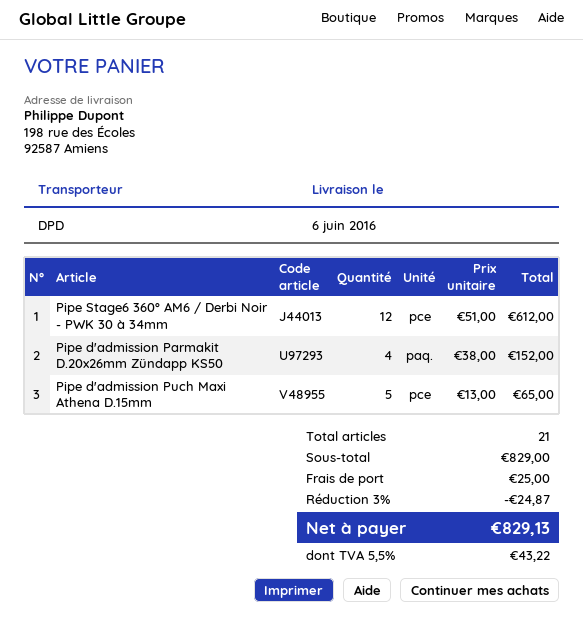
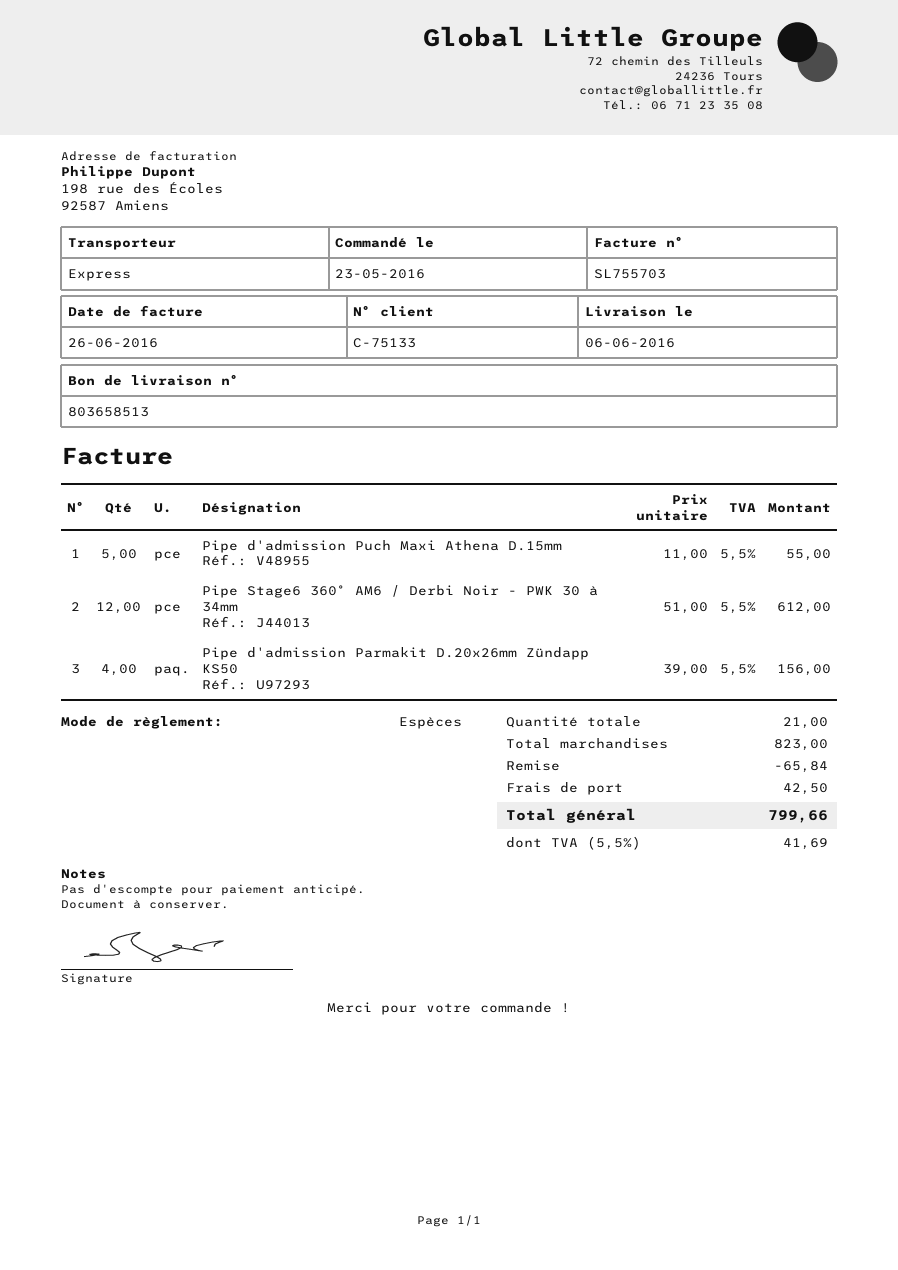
shipping method: DPD -> express
Pipe d'admission Parmakit D.20x26mm Zündapp KS50: 4 x 38.00 = 152.00 -> 4 x 39.00 = 156.00
Pipe d'admission Puch Maxi Athena D.15mm: 5 x 13.00 = 65.00 -> 5 x 11.00 = 55.00
subtotal: 829.00 -> 823.00
discount: 24.87 -> 65.84
shipping: 25.00 -> 42.50
tax: 5.5% = 43.22 -> 5.5% = 41.69
total: 829.13 -> 799.66

